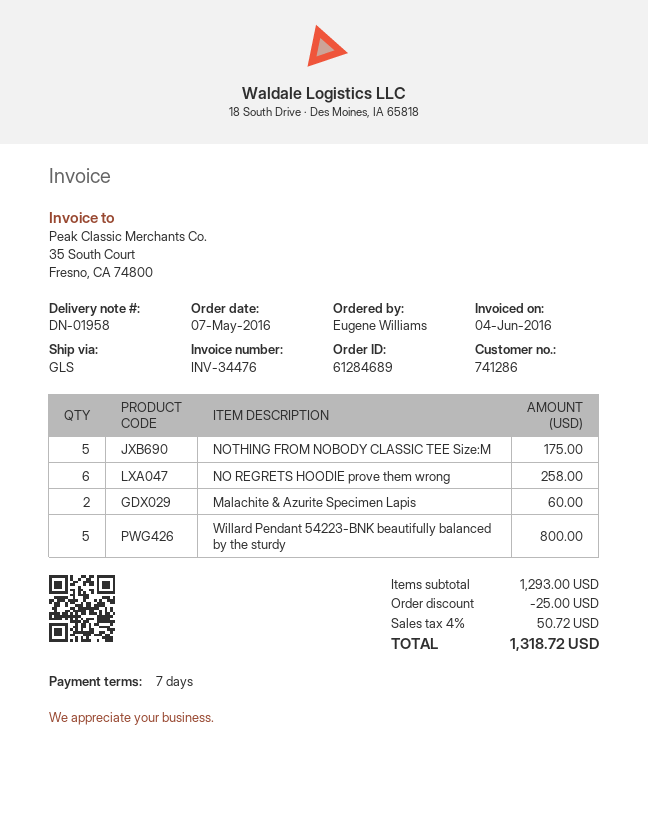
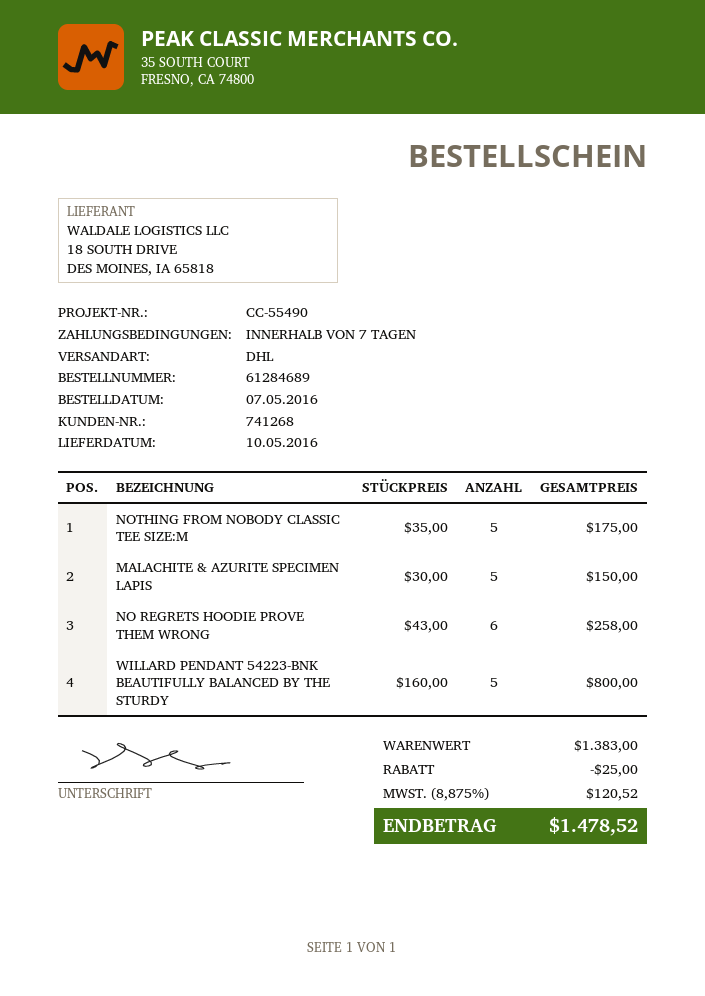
customer number: 741286 -> 741268
shipping method: GLS -> DHL
Malachite & Azurite Specimen Lapis: 2 for 60.00 -> 5 for 150.00
subtotal: 1293.00 -> 1383.00
tax: 4% = 50.72 -> 8.875% = 120.52
total: 1318.72 -> 1478.52

